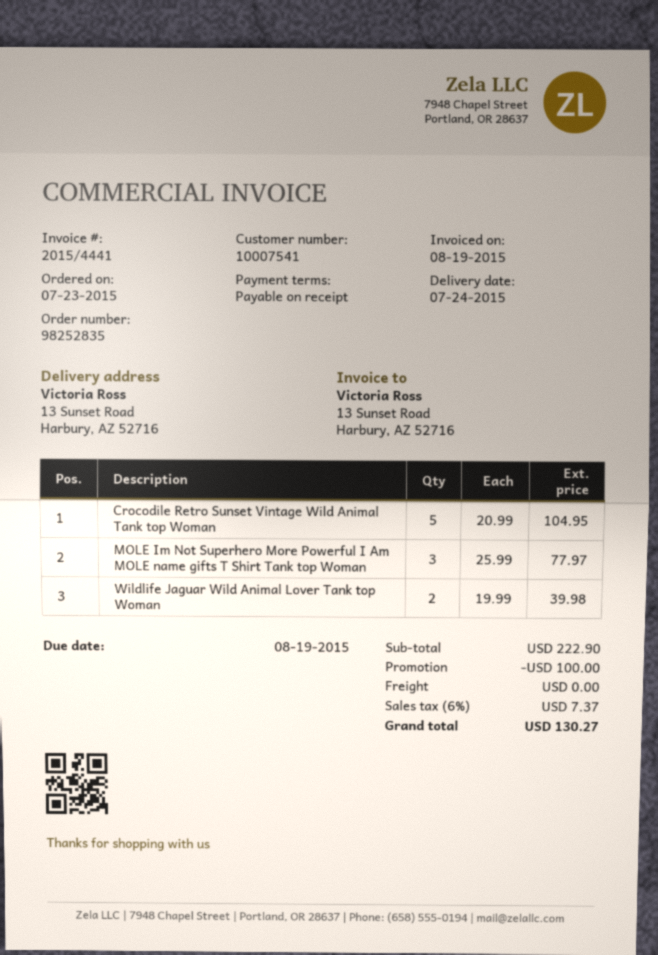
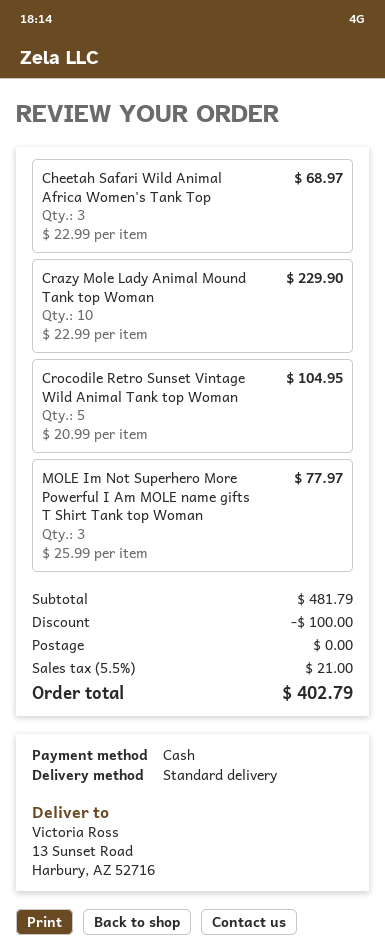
Wildlife Jaguar Wild Animal Lover Tank top Woman: 2 x 19.99 = 39.98 -> none
Cheetah Safari Wild Animal Africa Women's Tank Top: none -> 3 x 22.99 = 68.97
Crazy Mole Lady Animal Mound Tank top Woman: none -> 10 x 22.99 = 229.90
subtotal: 222.90 -> 481.79
tax: 6% = 7.37 -> 5.5% = 21.00
total: 130.27 -> 402.79

